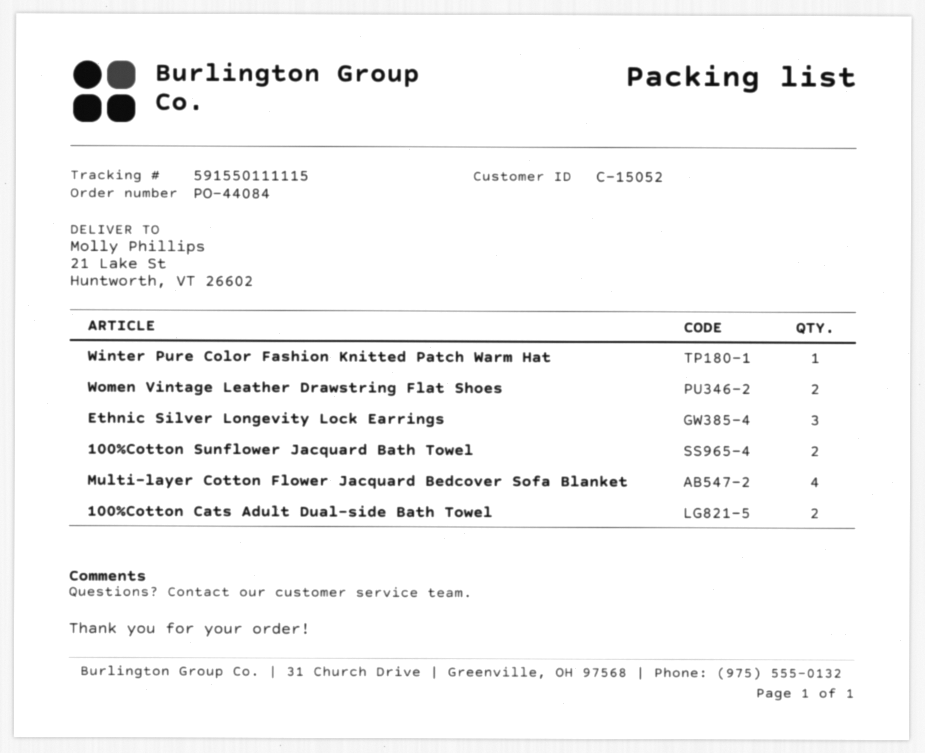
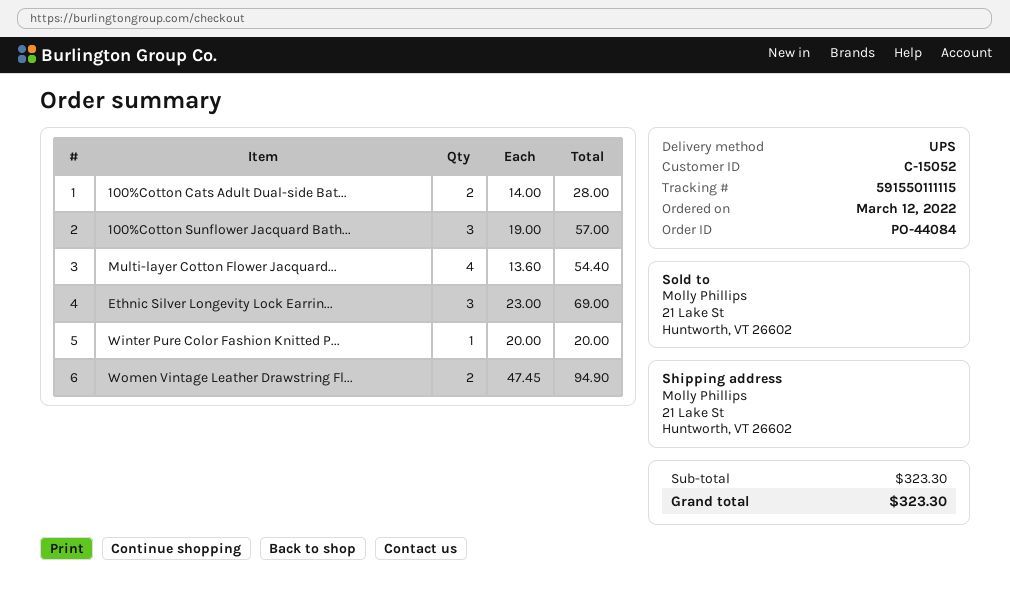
100%Cotton Sunflower Jacquard Bath Towel: 2 -> 3

